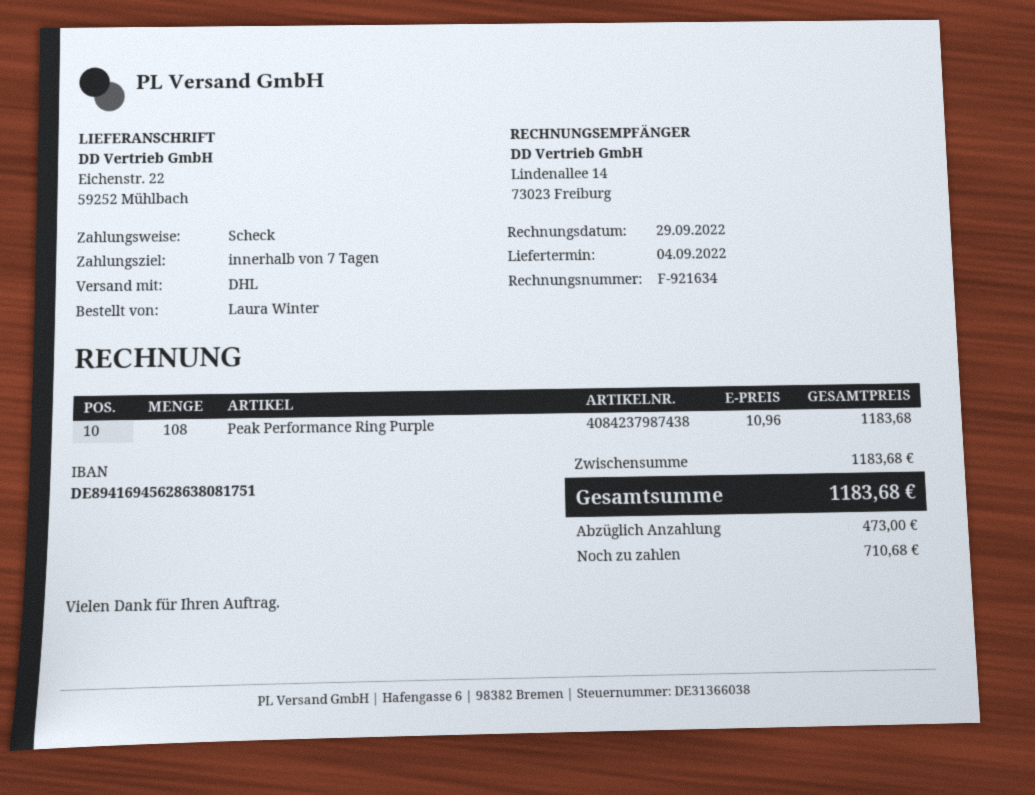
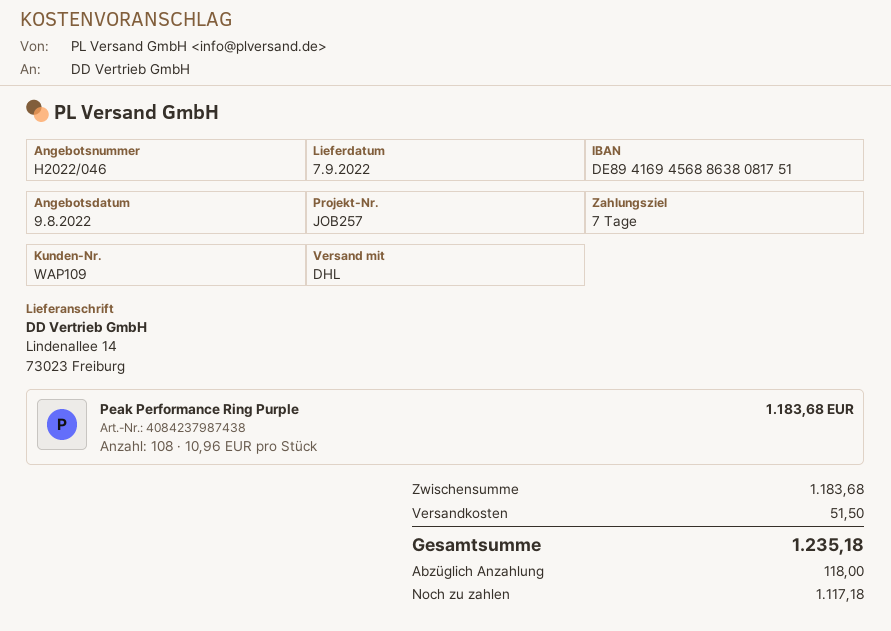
delivery date: 2022-09-04 -> 2022-09-07
bank account: DE89416945628638081751 -> DE89416945688638081751
ship to: Eichenstr. 22, 59252 Mühlbach -> Lindenallee 14, 73023 Freiburg
shipping: none -> 51.50
total: 1183.68 -> 1235.18
deposit: 473.00 -> 118.00
balance: 710.68 -> 1117.18

